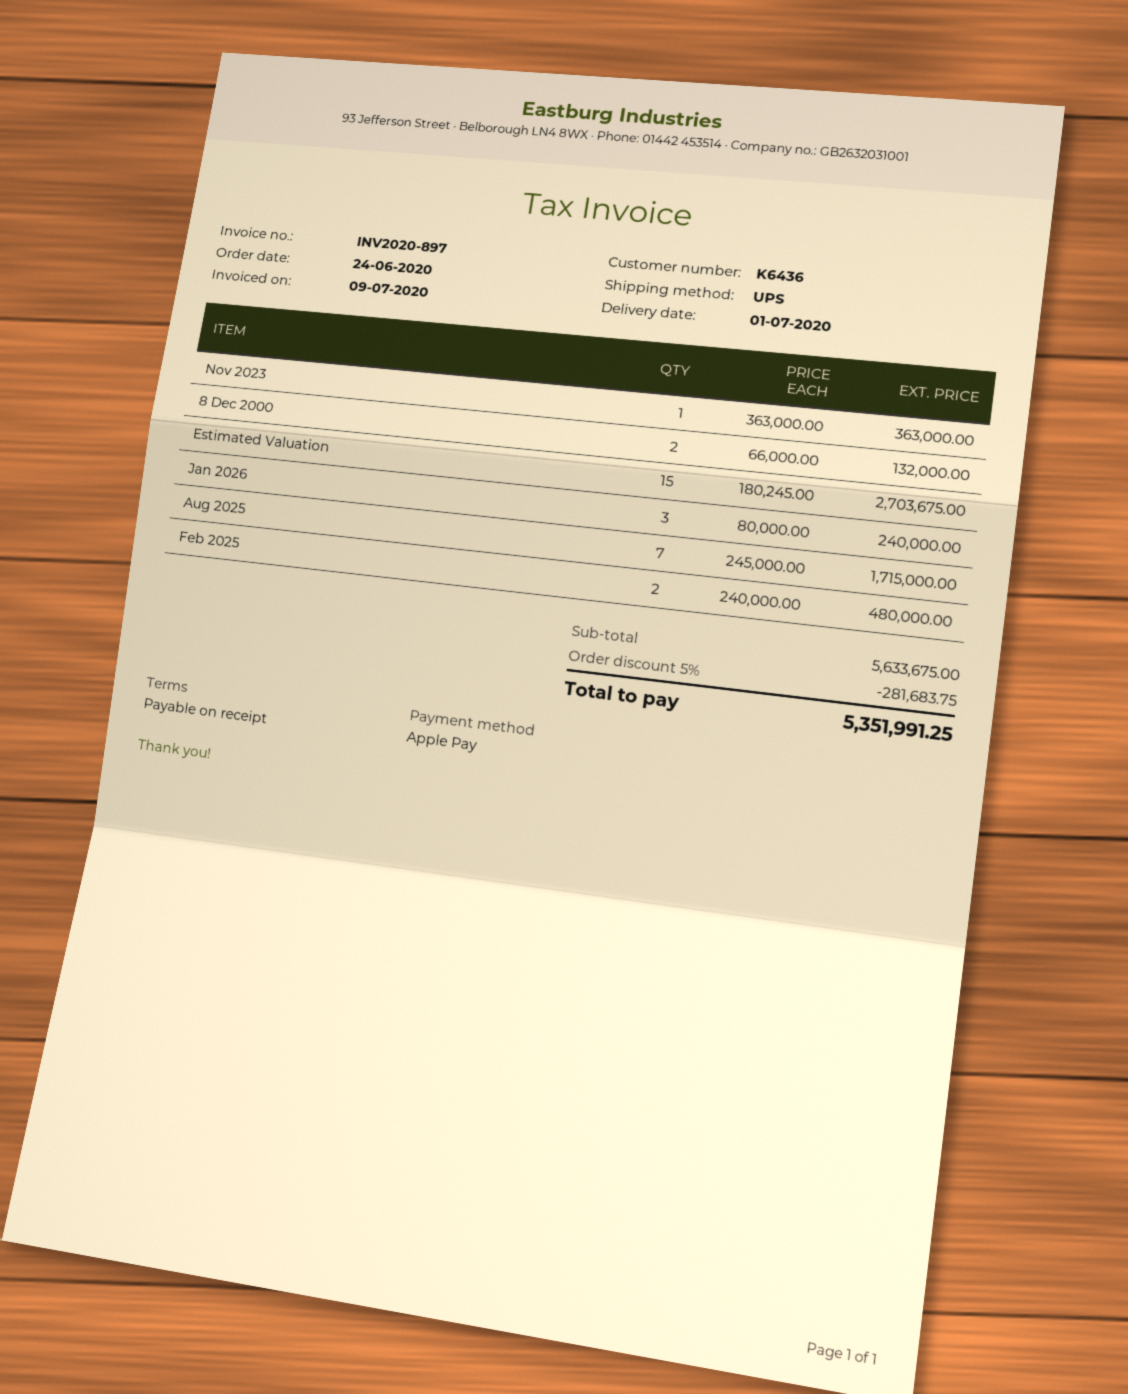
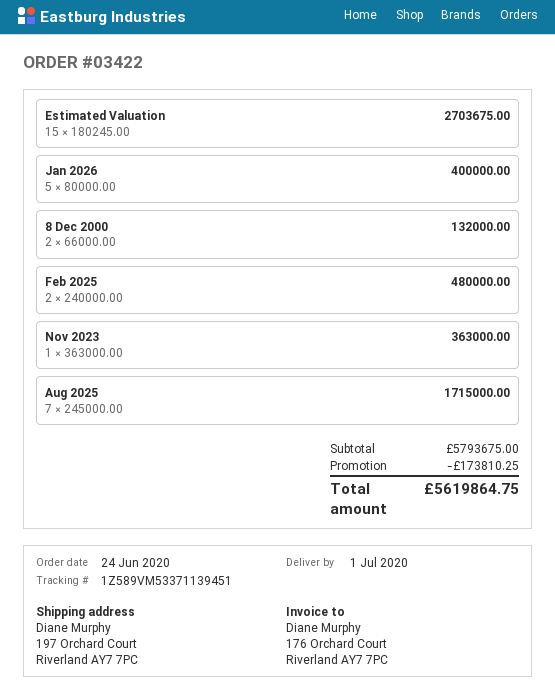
Jan 2026: 3 x 80000.00 = 240000.00 -> 5 x 80000.00 = 400000.00
subtotal: 5633675.00 -> 5793675.00
discount: 281683.75 -> 173810.25
total: 5351991.25 -> 5619864.75

